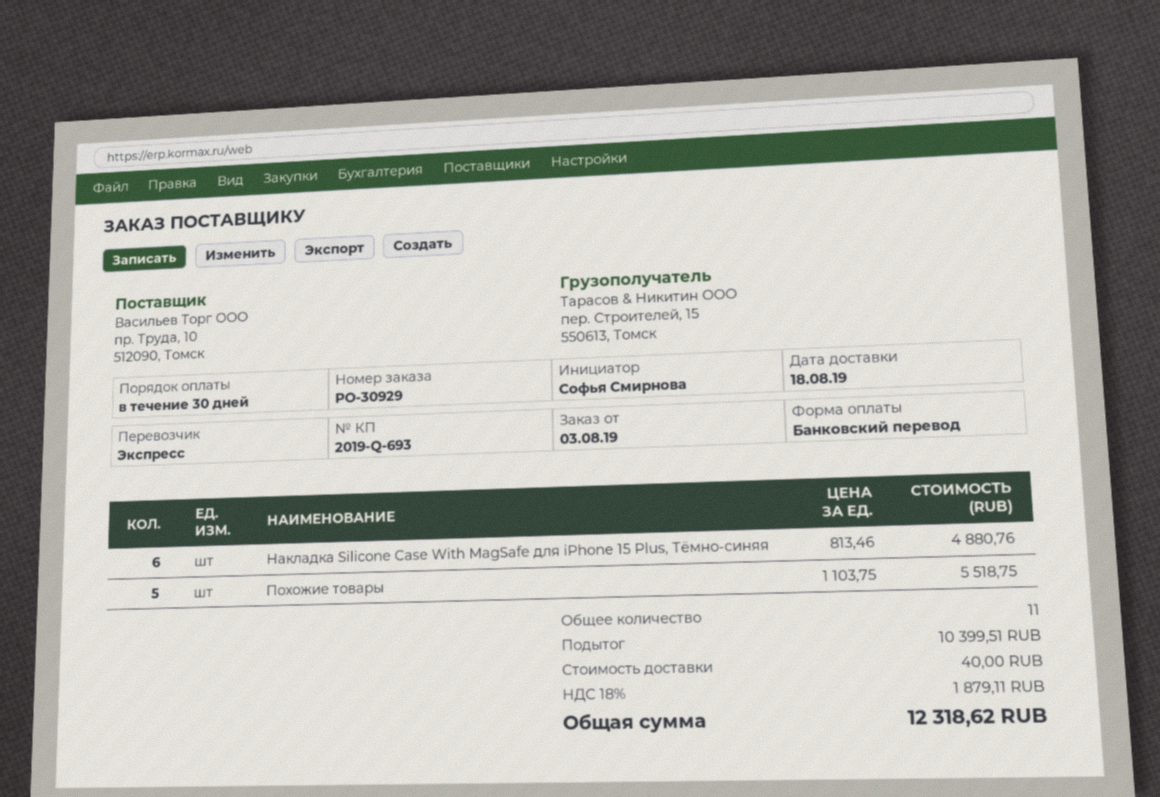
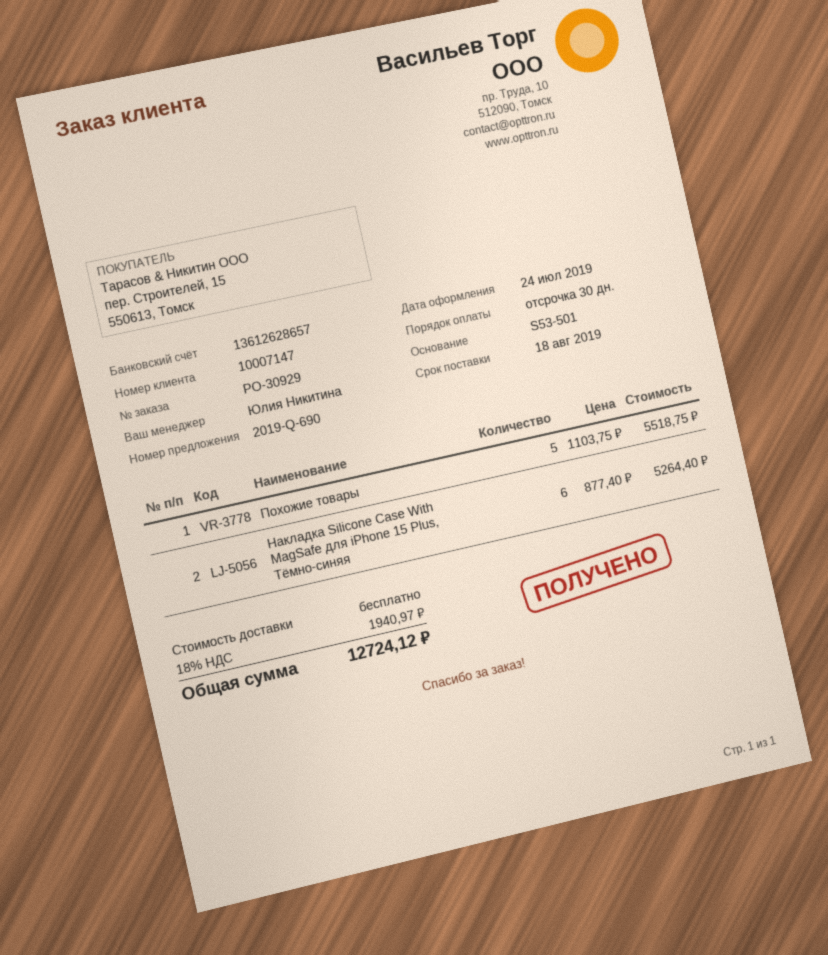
quote number: 2019-Q-693 -> 2019-Q-690
order date: 2019-08-03 -> 2019-07-24
Накладка Silicone Case With MagSafe для iPhone 15 Plus, Тёмно-синяя: 6 x 813.46 = 4880.76 -> 6 x 877.40 = 5264.40
shipping: 40.00 -> 0.00
tax: 18% = 1879.11 -> 18% = 1940.97
total: 12318.62 -> 12724.12

